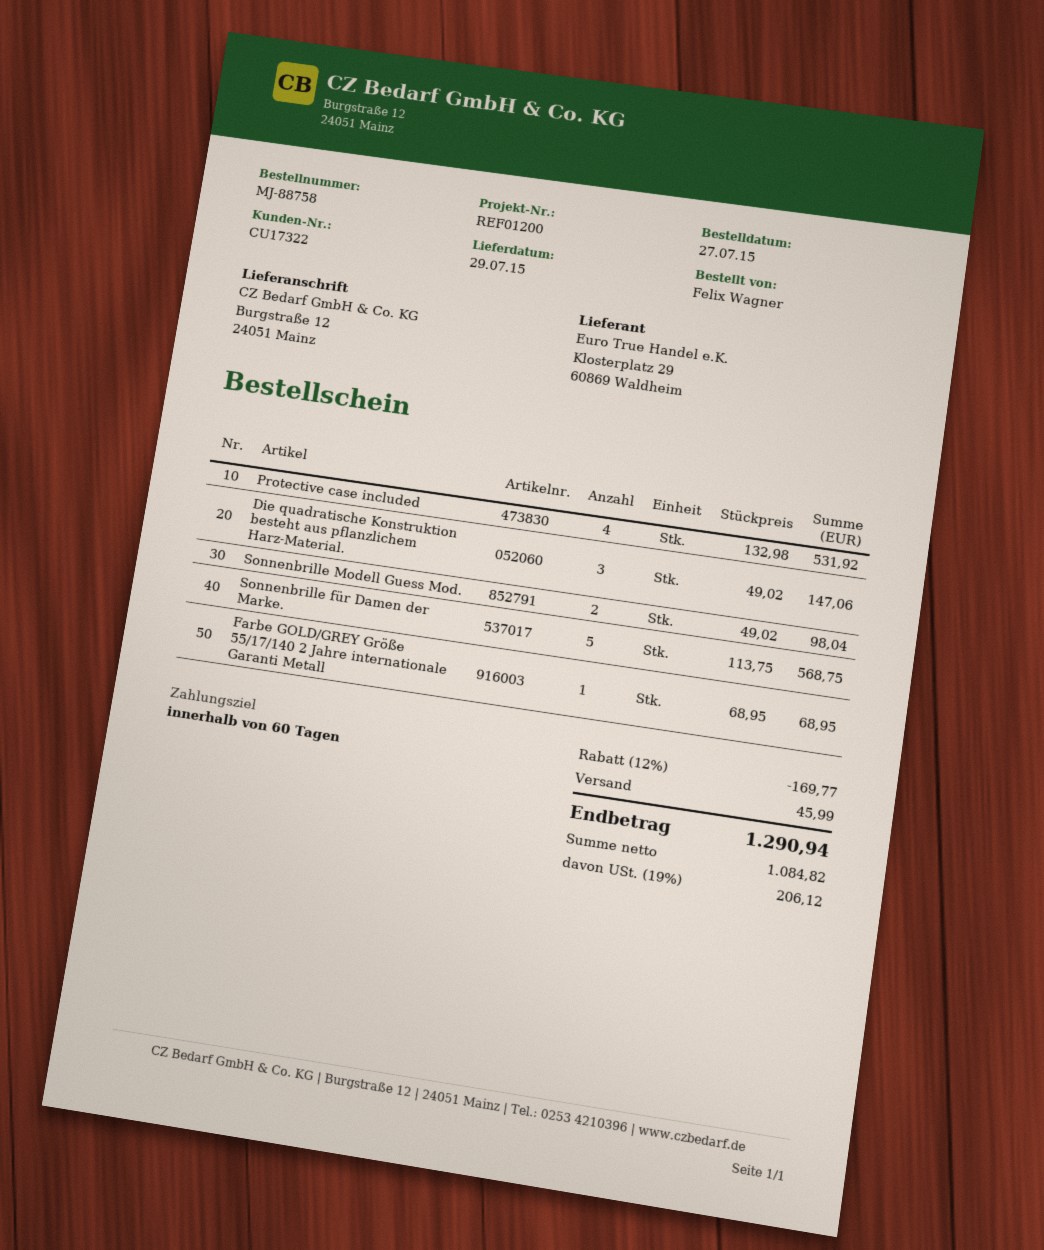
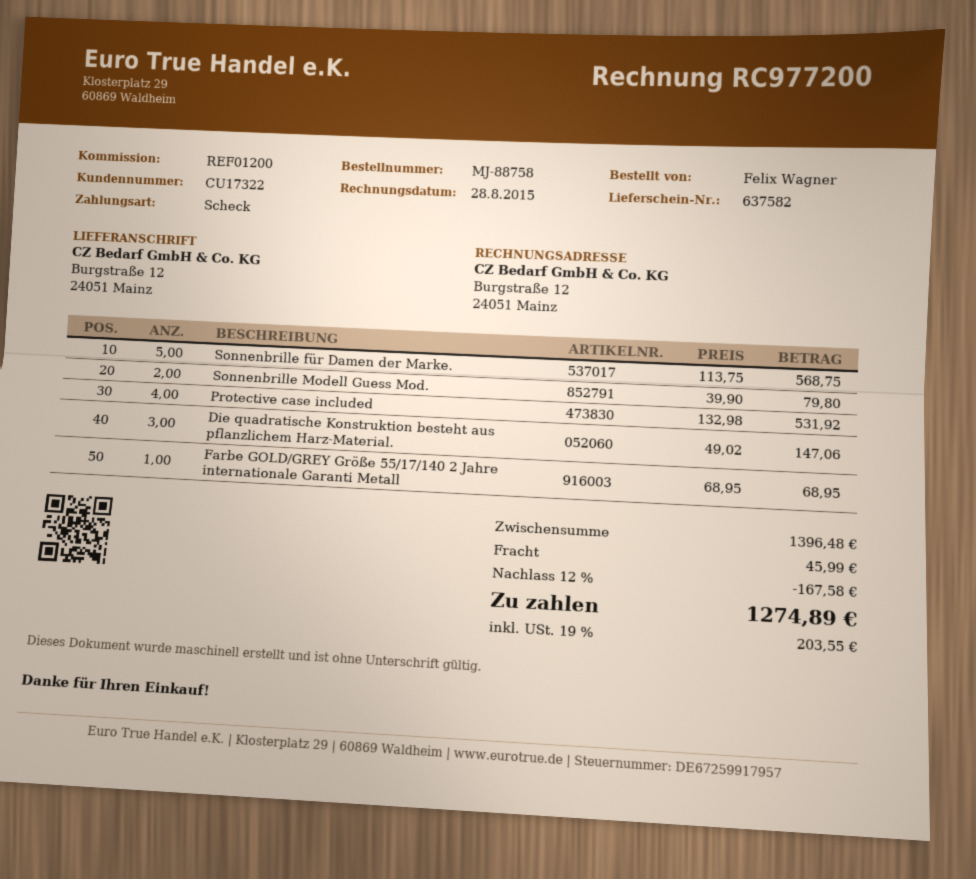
Sonnenbrille Modell Guess Mod.: 2 x 49.02 = 98.04 -> 2 x 39.90 = 79.80
discount: 12% = 169.77 -> 12% = 167.58
tax: 19% = 206.12 -> 19% = 203.55
total: 1290.94 -> 1274.89

